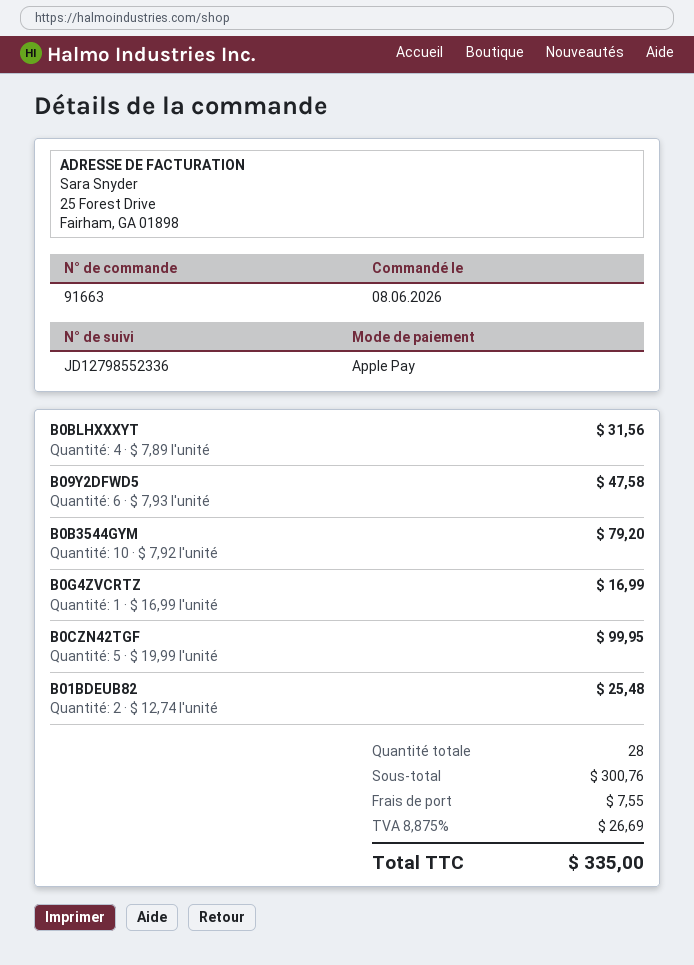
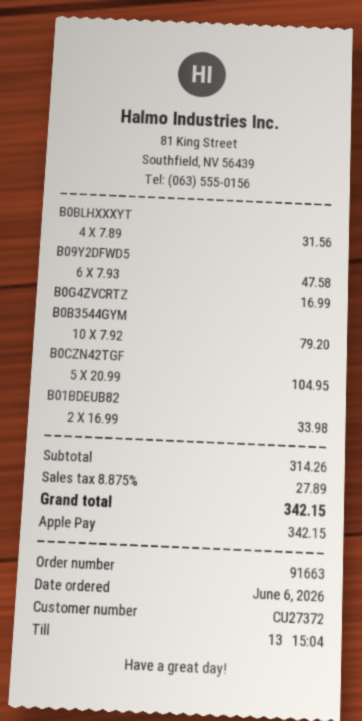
order date: 2026-06-08 -> 2026-06-06
B0CZN42TGF: 5 x 19.99 = 99.95 -> 5 x 20.99 = 104.95
B01BDEUB82: 2 x 12.74 = 25.48 -> 2 x 16.99 = 33.98
subtotal: 300.76 -> 314.26
shipping: 7.55 -> none
tax: 8.875% = 26.69 -> 8.875% = 27.89
total: 335.00 -> 342.15

